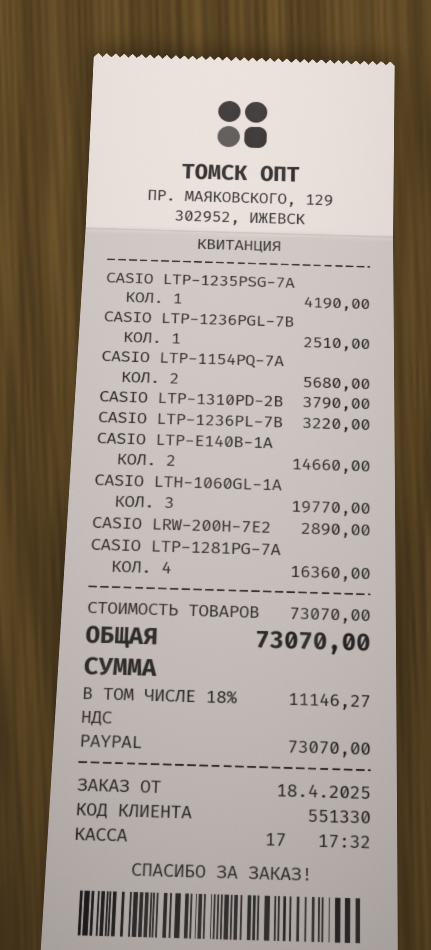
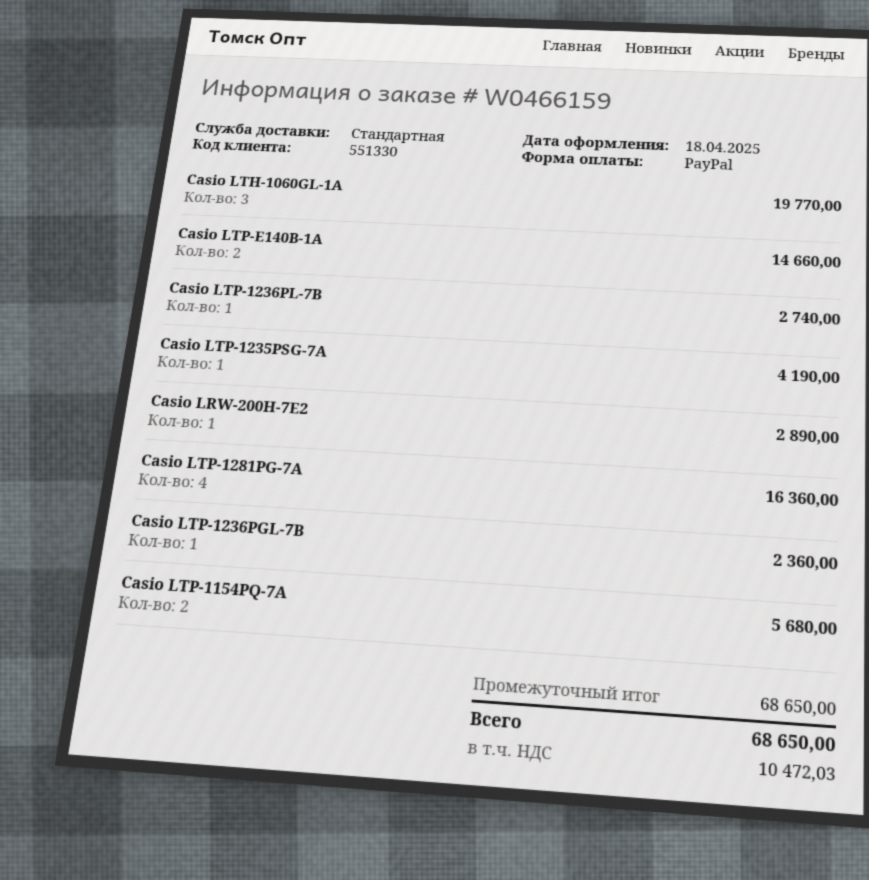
CASIO LTP-1236PGL-7B: 1 for 2510.00 -> 1 for 2360.00
CASIO LTP-1310PD-2B: 1 for 3790.00 -> none
CASIO LTP-1236PL-7B: 1 for 3220.00 -> 1 for 2740.00
subtotal: 73070.00 -> 68650.00
tax: 11146.27 -> 10472.03
total: 73070.00 -> 68650.00

